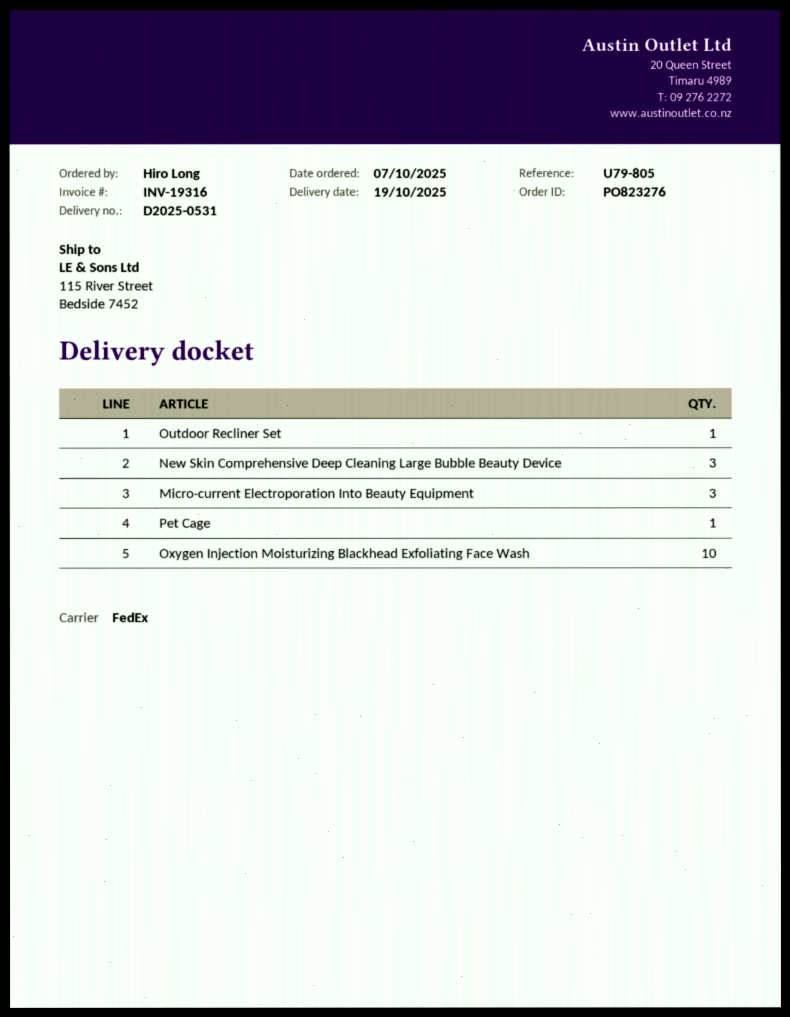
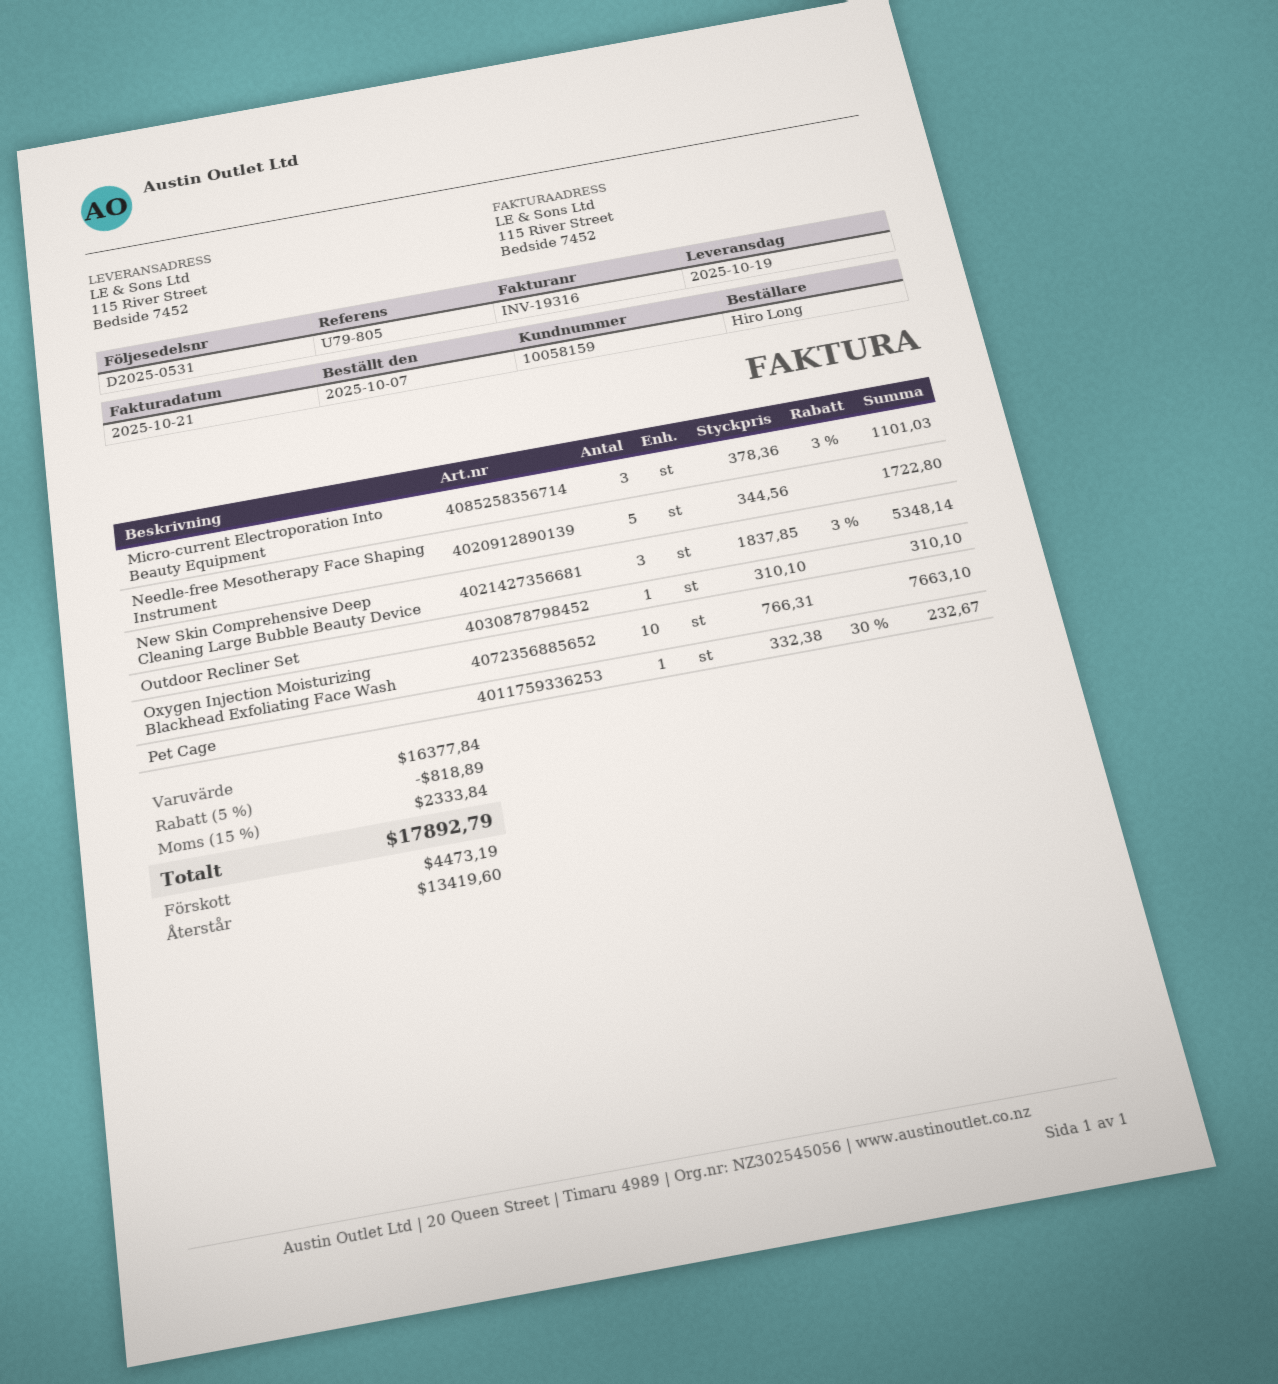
Needle-free Mesotherapy Face Shaping Instrument: none -> 5

